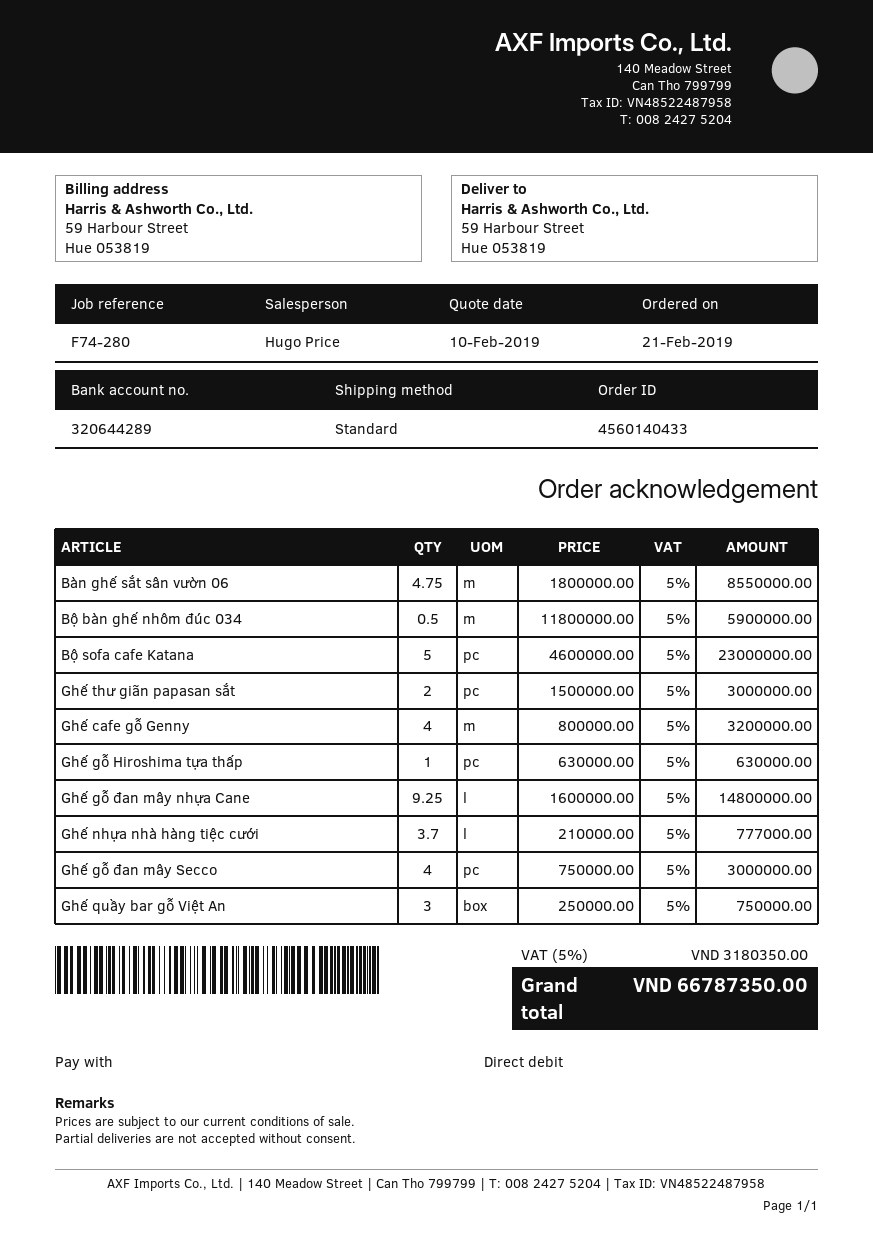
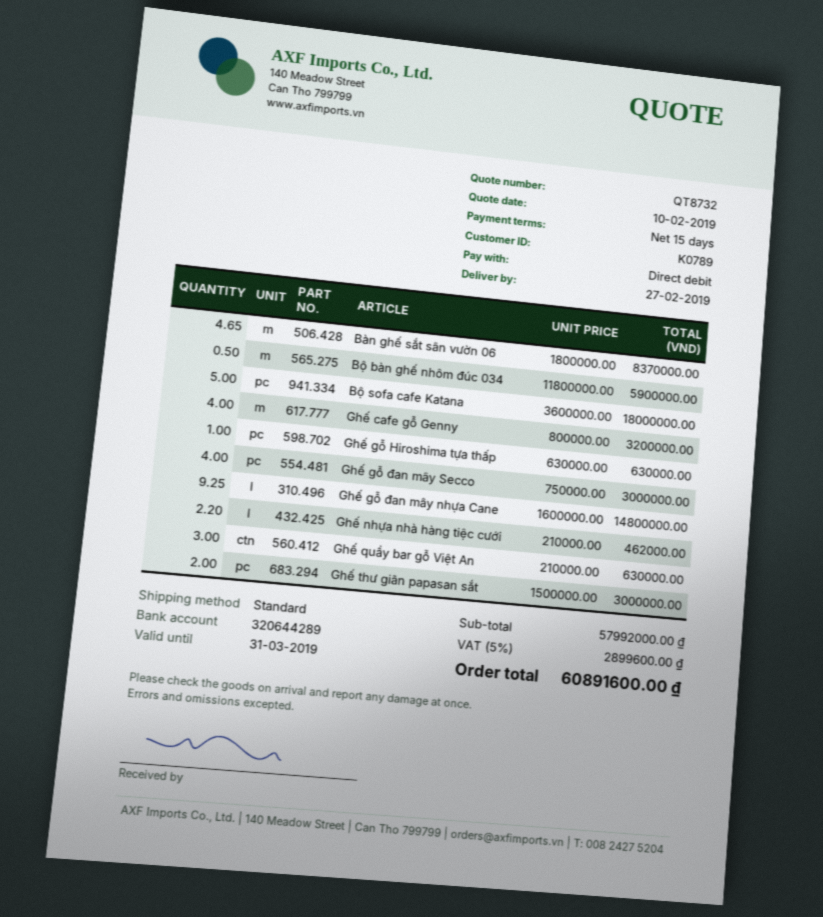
Bàn ghế sắt sân vườn 06: 4.75 x 1800000.00 = 8550000.00 -> 4.65 x 1800000.00 = 8370000.00
Bộ sofa cafe Katana: 5 x 4600000.00 = 23000000.00 -> 5 x 3600000.00 = 18000000.00
Ghế nhựa nhà hàng tiệc cưới: 3.7 x 210000.00 = 777000.00 -> 2.2 x 210000.00 = 462000.00
Ghế quầy bar gỗ Việt An: 3 x 250000.00 = 750000.00 -> 3 x 210000.00 = 630000.00
tax: 5% = 3180350.00 -> 5% = 2899600.00
total: 66787350.00 -> 60891600.00

